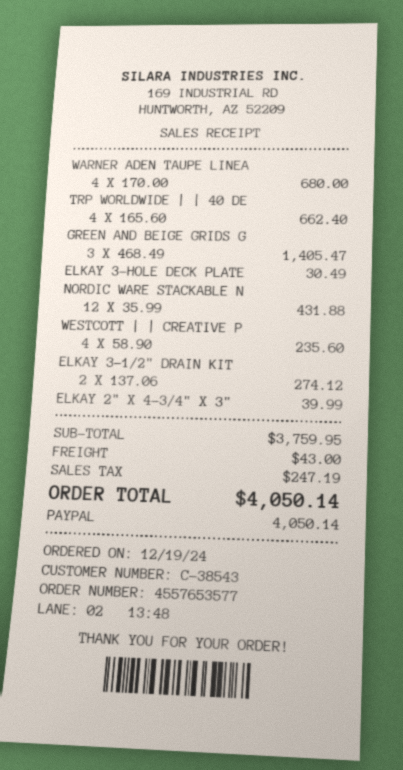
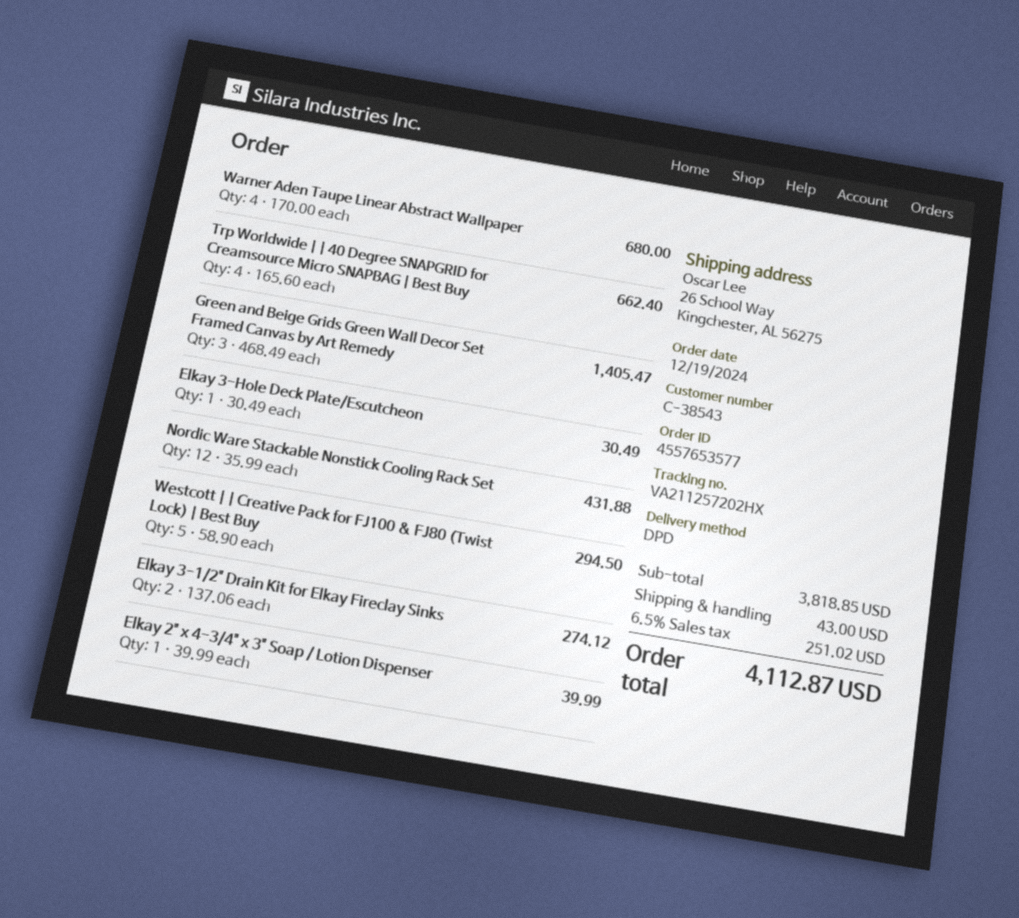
WESTCOTT | | CREATIVE P: 4 x 58.90 = 235.60 -> 5 x 58.90 = 294.50
subtotal: 3759.95 -> 3818.85
tax: 247.19 -> 251.02
total: 4050.14 -> 4112.87

